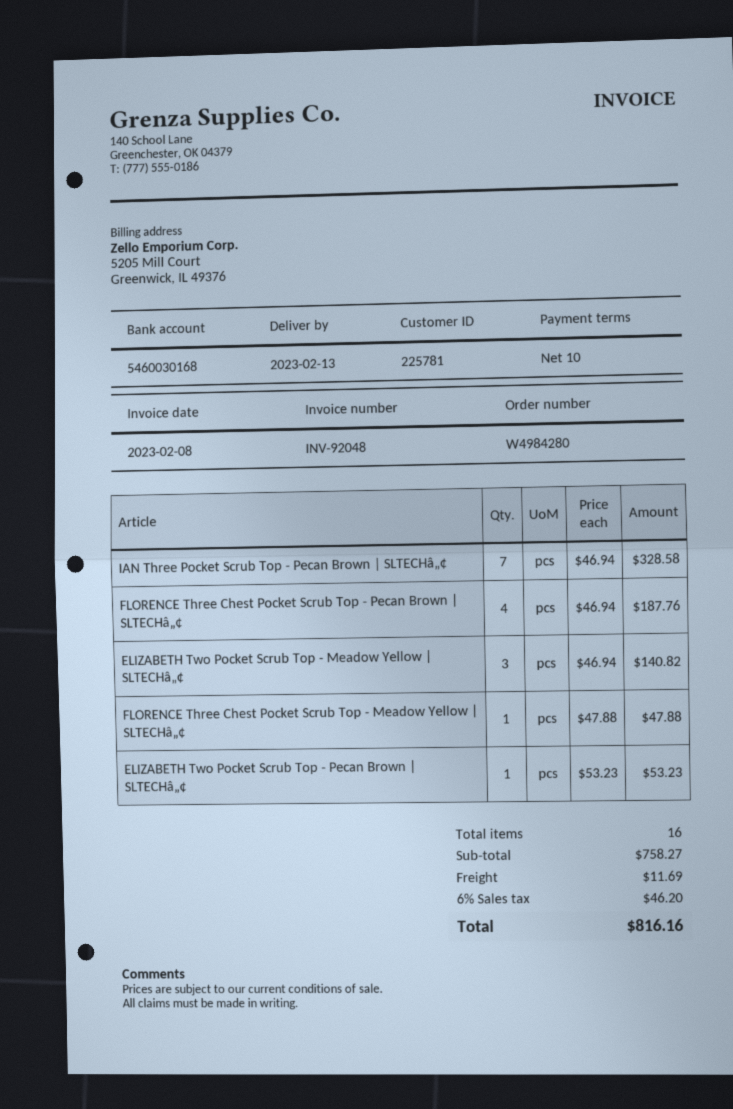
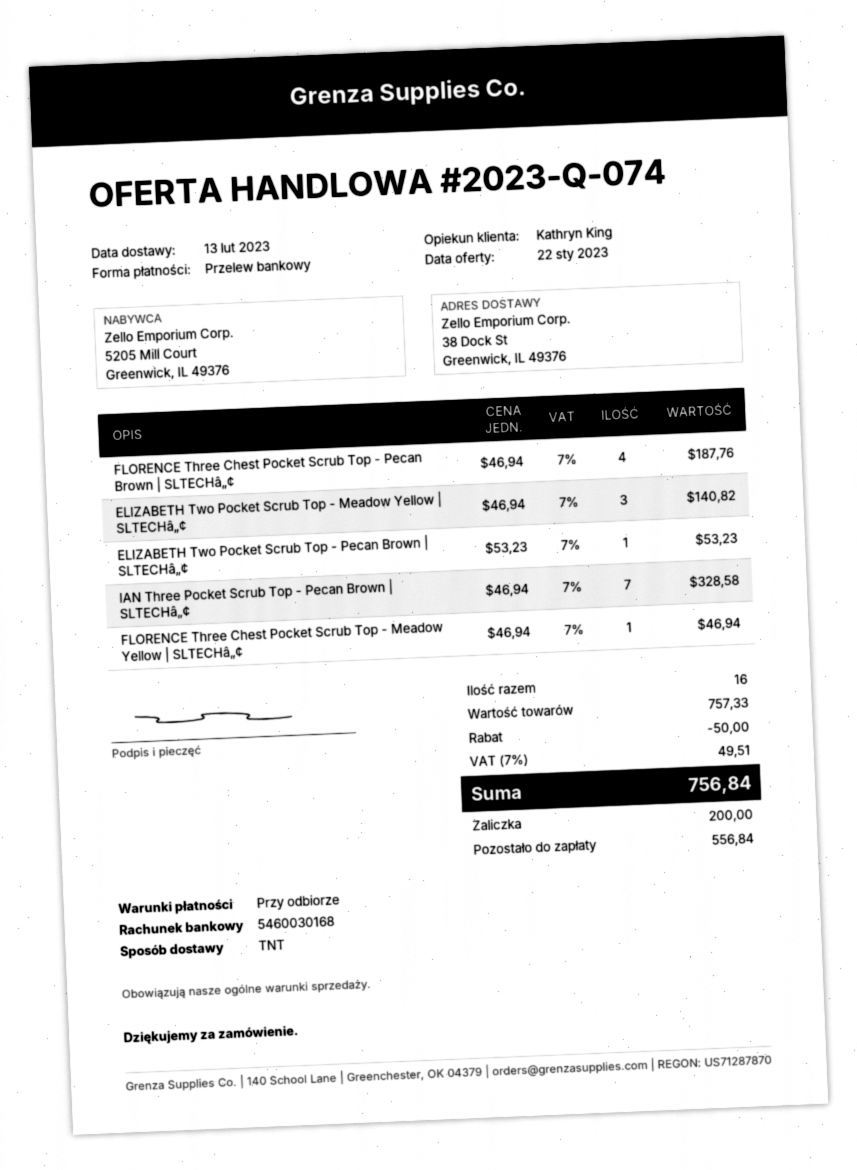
payment terms: 10 days -> on receipt
FLORENCE Three Chest Pocket Scrub Top - Meadow Yellow | SLTECHâ„¢: 1 x 47.88 = 47.88 -> 1 x 46.94 = 46.94
subtotal: 758.27 -> 757.33
discount: none -> 50.00
shipping: 11.69 -> none
tax: 6% = 46.20 -> 7% = 49.51
total: 816.16 -> 756.84

